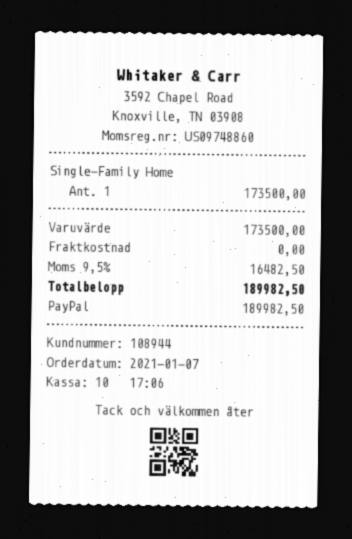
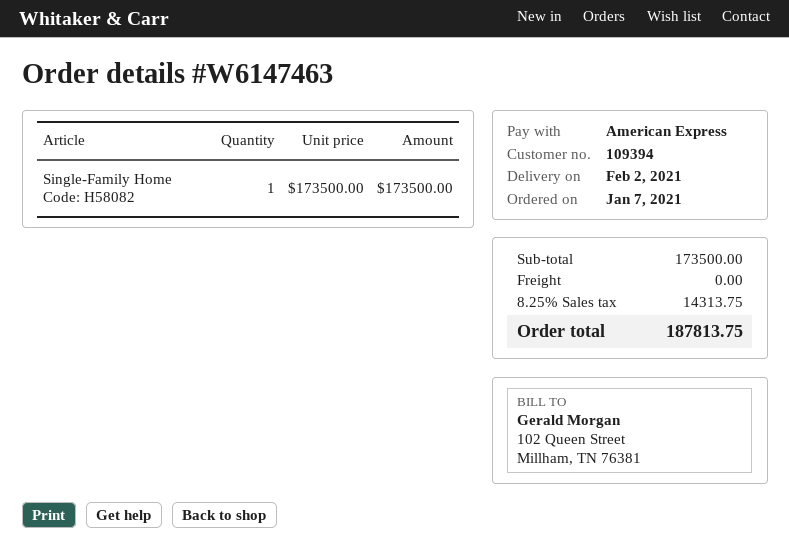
customer number: 108944 -> 109394
payment method: PayPal -> American Express
tax: 9.5% = 16482.50 -> 8.25% = 14313.75
total: 189982.50 -> 187813.75

